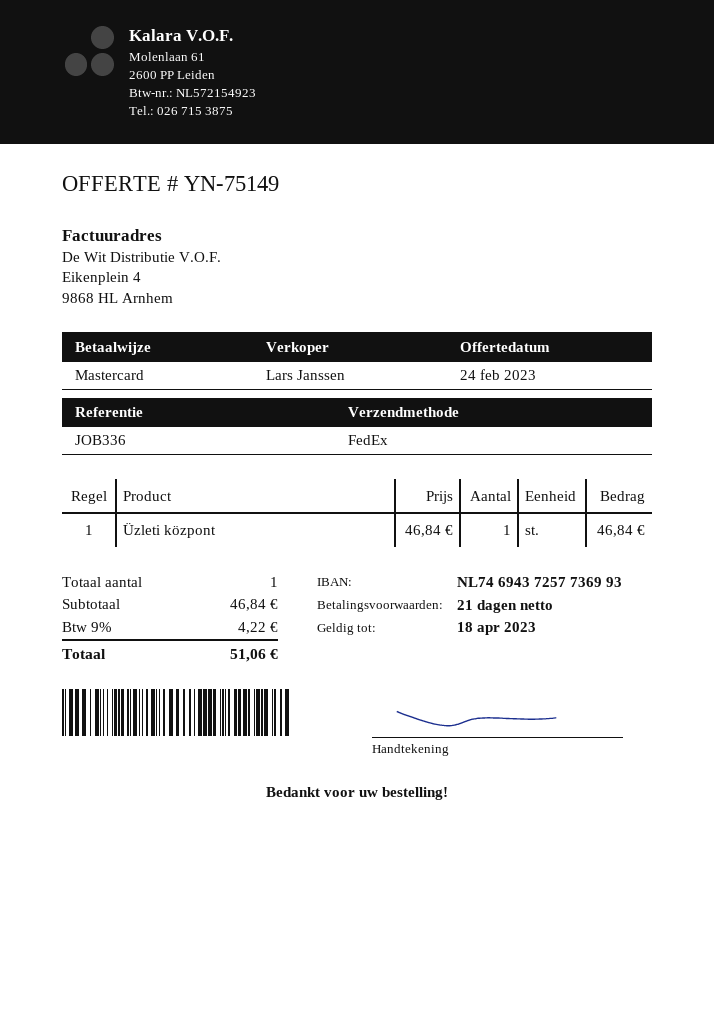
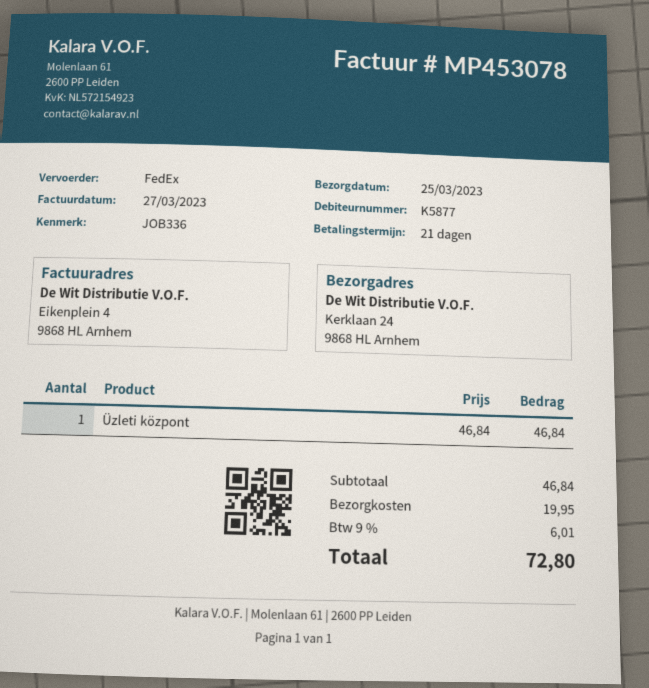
shipping: none -> 19.95
tax: 9% = 4.22 -> 9% = 6.01
total: 51.06 -> 72.80

